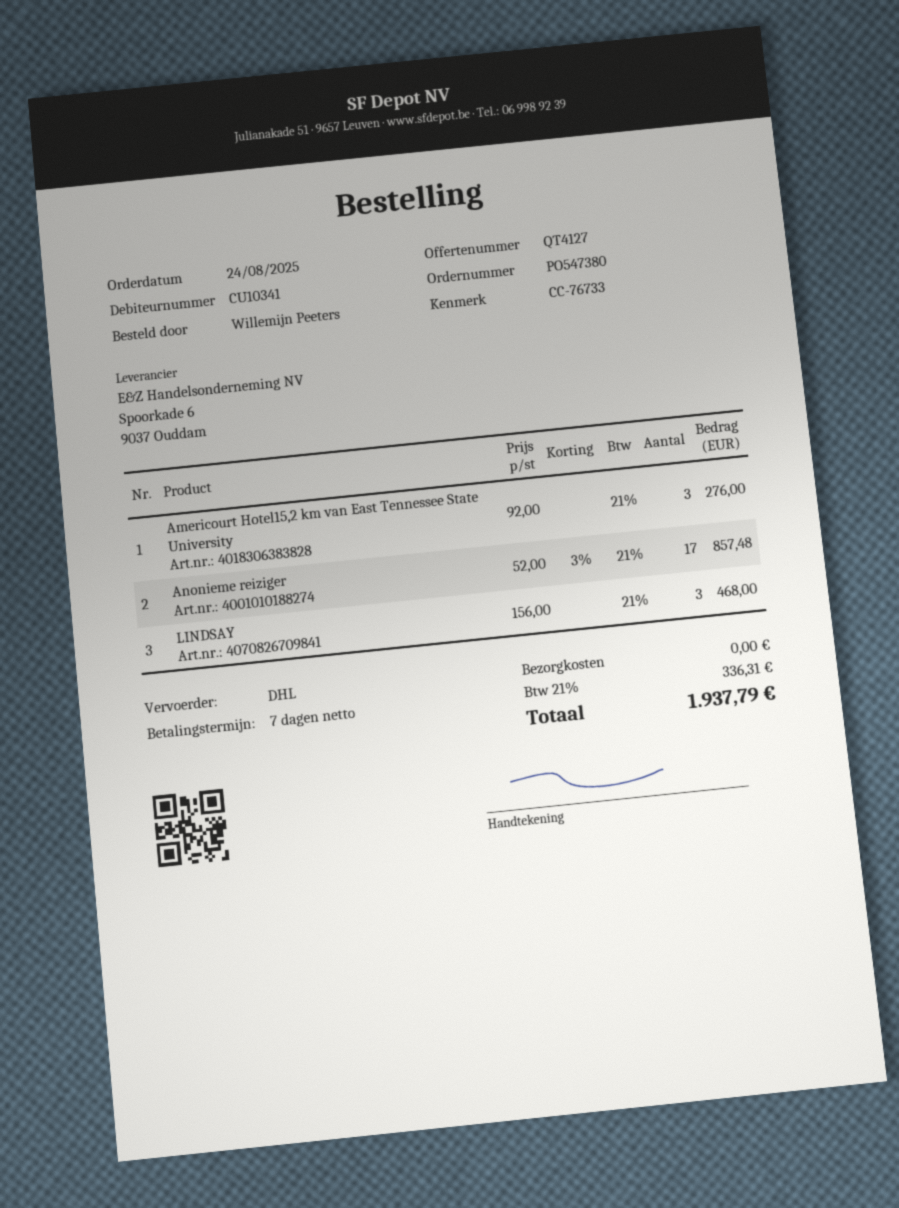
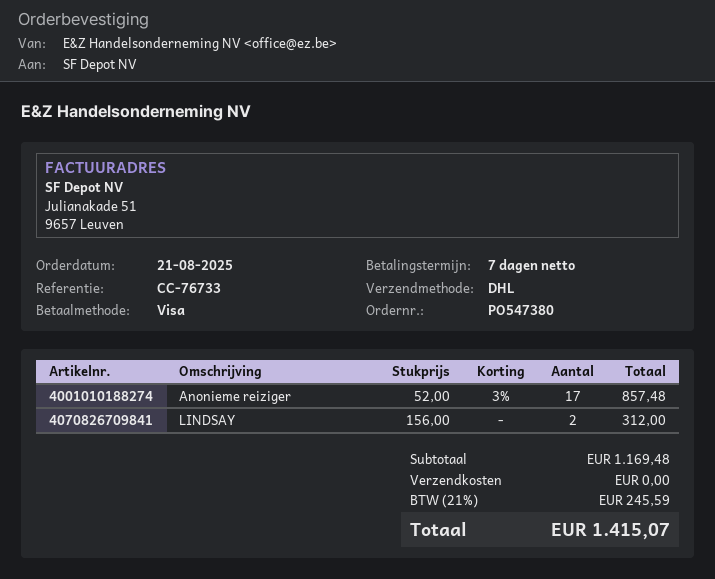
order date: 2025-08-24 -> 2025-08-21
Americourt Hotel15,2 km van East Tennessee State University: 3 x 92.00 = 276.00 -> none
LINDSAY: 3 x 156.00 = 468.00 -> 2 x 156.00 = 312.00
tax: 21% = 336.31 -> 21% = 245.59
total: 1937.79 -> 1415.07

